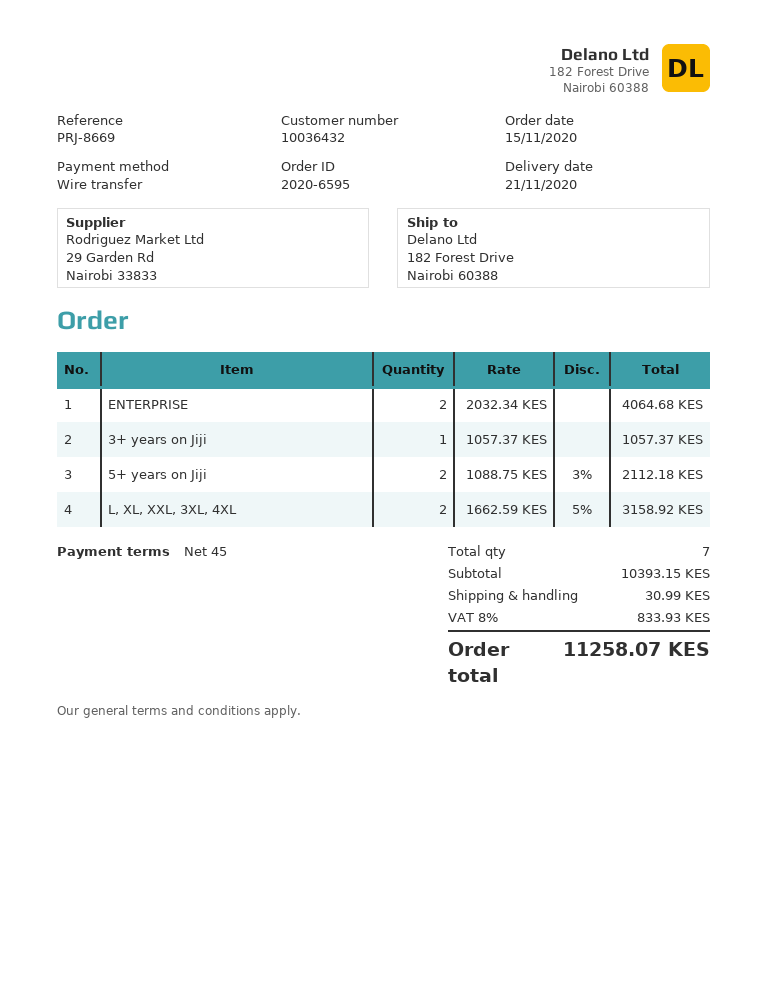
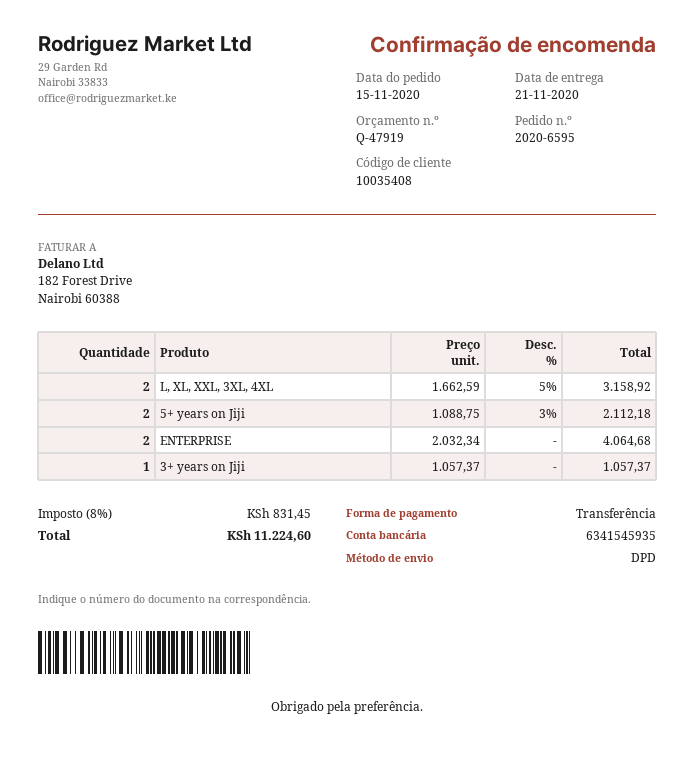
customer number: 10036432 -> 10035408
shipping: 30.99 -> none
tax: 8% = 833.93 -> 8% = 831.45
total: 11258.07 -> 11224.60

